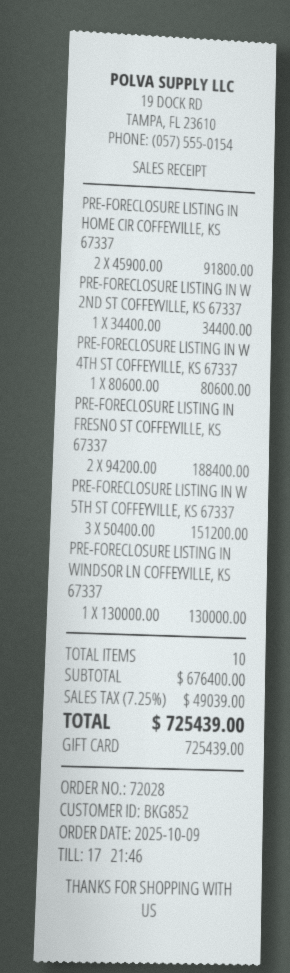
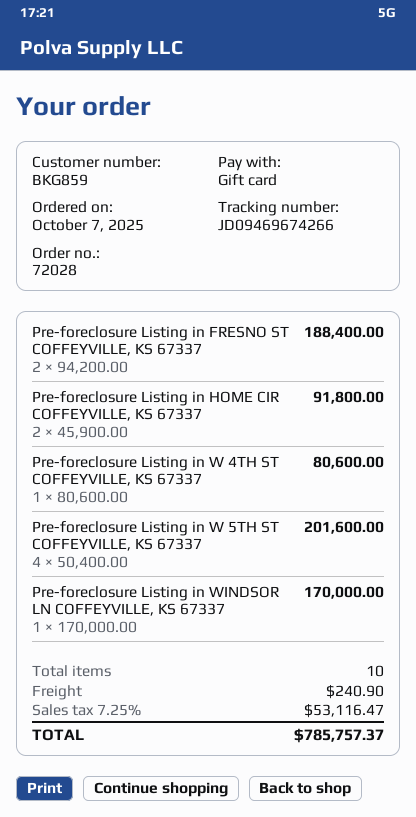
order date: 2025-10-09 -> 2025-10-07
customer number: BKG852 -> BKG859
PRE-FORECLOSURE LISTING IN W 2ND ST COFFEYVILLE, KS 67337: 1 x 34400.00 = 34400.00 -> none
PRE-FORECLOSURE LISTING IN W 5TH ST COFFEYVILLE, KS 67337: 3 x 50400.00 = 151200.00 -> 4 x 50400.00 = 201600.00
PRE-FORECLOSURE LISTING IN WINDSOR LN COFFEYVILLE, KS 67337: 1 x 130000.00 = 130000.00 -> 1 x 170000.00 = 170000.00
shipping: none -> 240.90
tax: 7.25% = 49039.00 -> 7.25% = 53116.47
total: 725439.00 -> 785757.37

